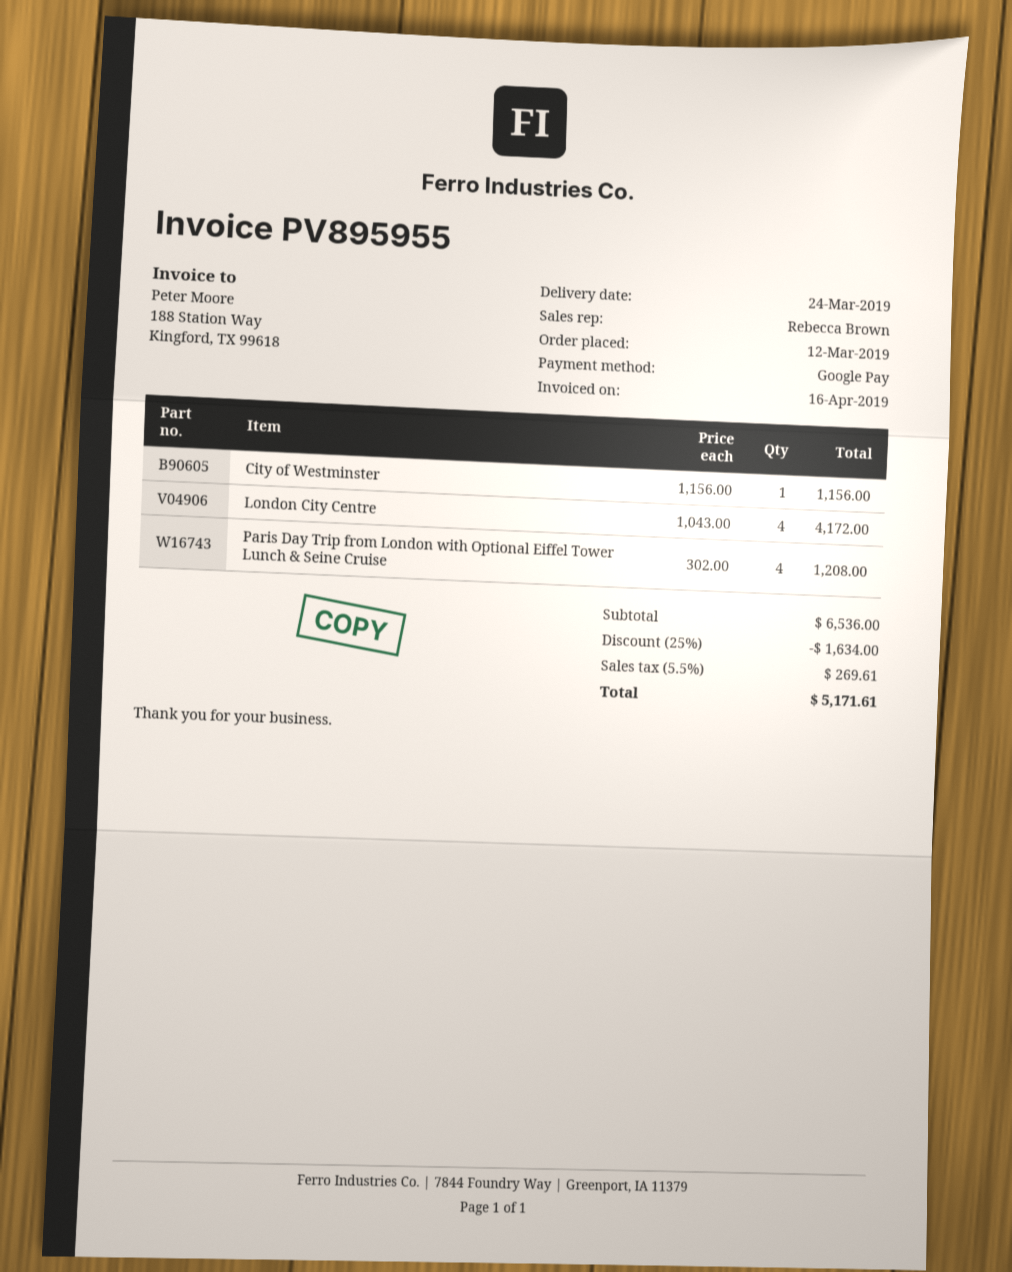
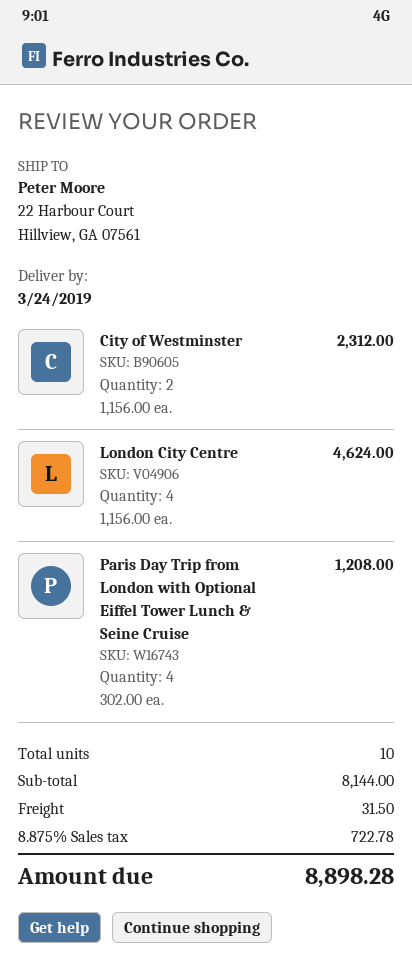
City of Westminster: 1 x 1156.00 = 1156.00 -> 2 x 1156.00 = 2312.00
London City Centre: 4 x 1043.00 = 4172.00 -> 4 x 1156.00 = 4624.00
subtotal: 6536.00 -> 8144.00
discount: 25% = 1634.00 -> none
shipping: none -> 31.50
tax: 5.5% = 269.61 -> 8.875% = 722.78
total: 5171.61 -> 8898.28

